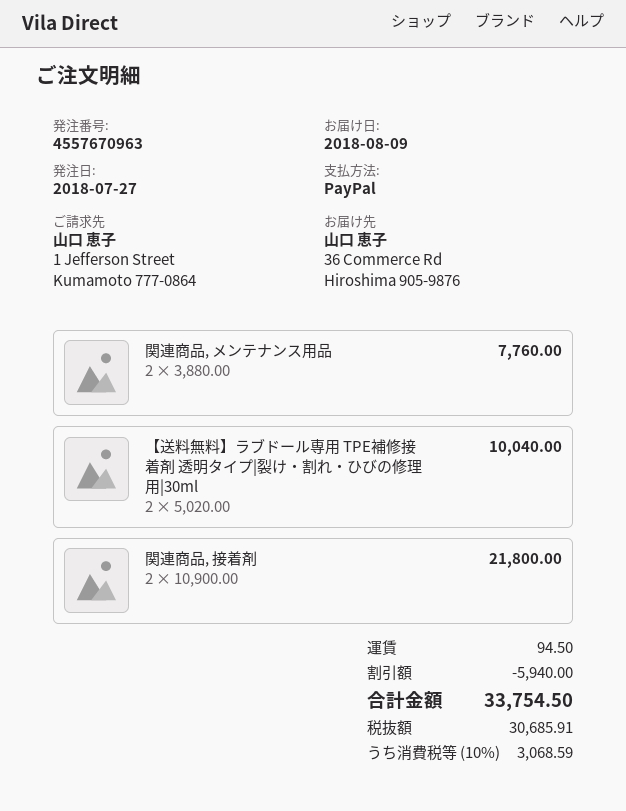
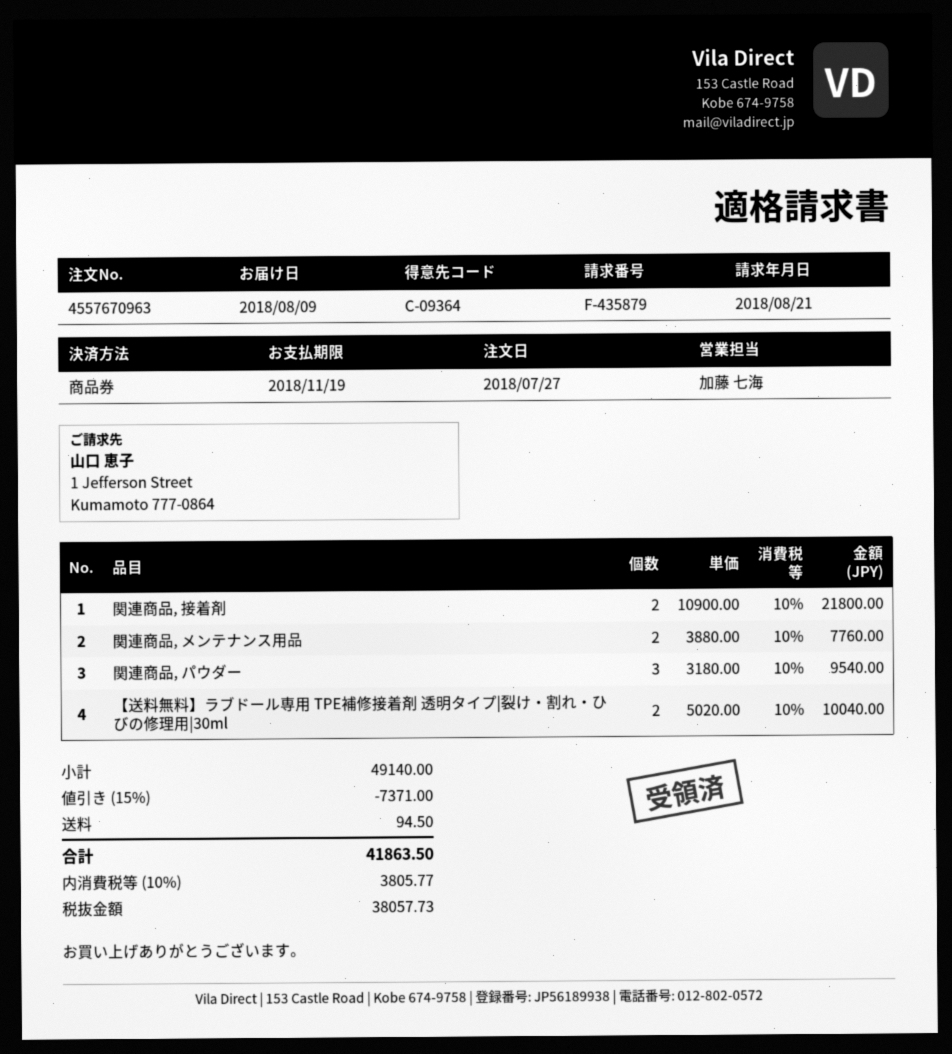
payment method: PayPal -> gift card
関連商品, パウダー: none -> 3 x 3180.00 = 9540.00
discount: 5940.00 -> 7371.00
net: 30685.91 -> 38057.73
tax: 10% = 3068.59 -> 10% = 3805.77
total: 33754.50 -> 41863.50

